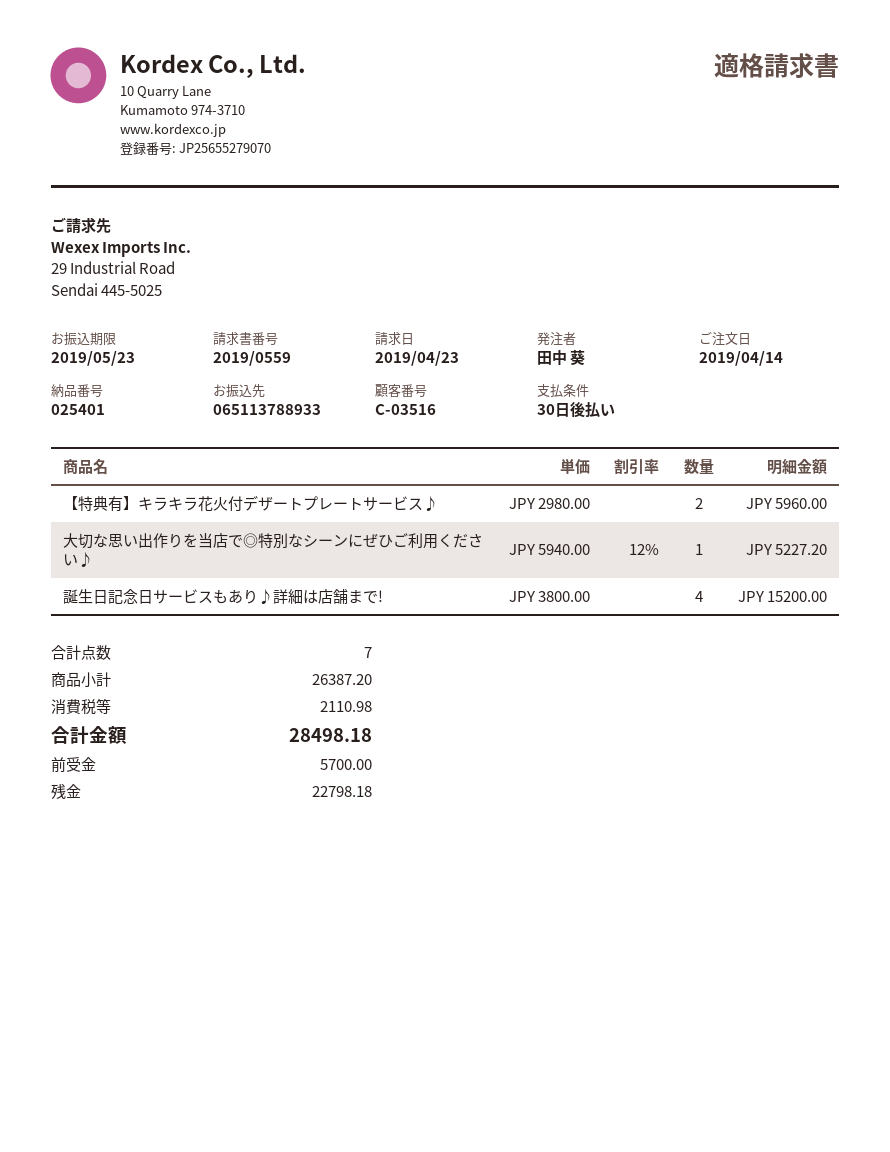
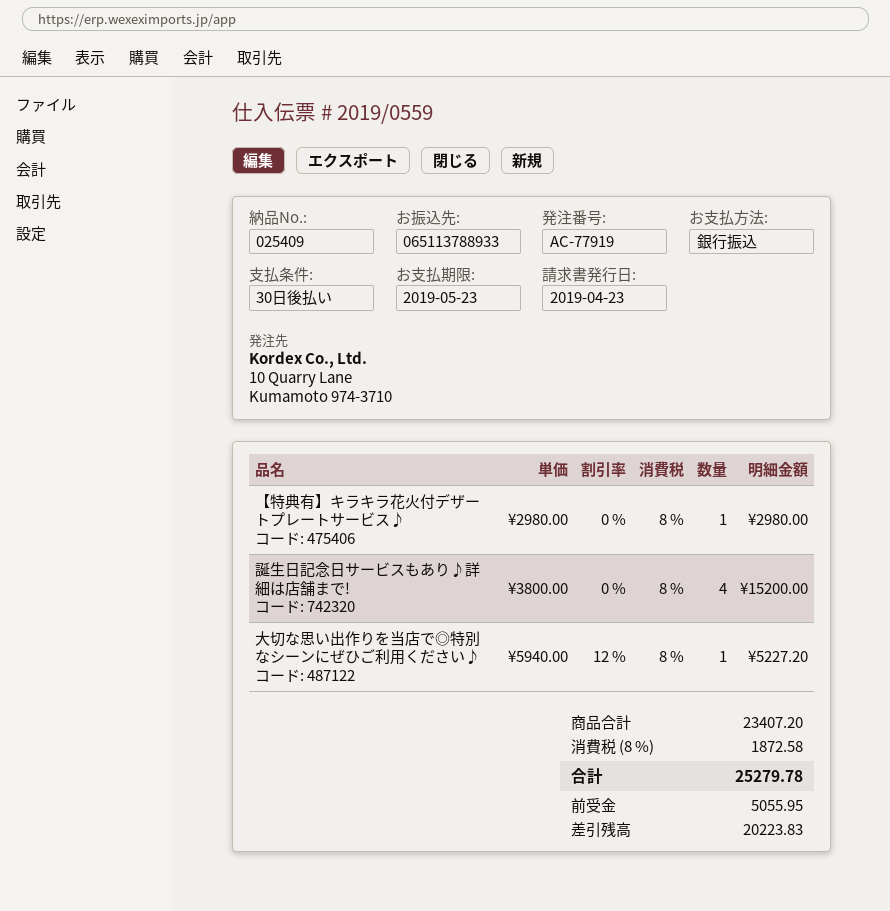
delivery note number: 025401 -> 025409
【特典有】キラキラ花火付デザートプレートサービス♪: 2 x 2980.00 = 5960.00 -> 1 x 2980.00 = 2980.00
subtotal: 26387.20 -> 23407.20
tax: 2110.98 -> 1872.58
total: 28498.18 -> 25279.78
deposit: 5700.00 -> 5055.95
balance: 22798.18 -> 20223.83

